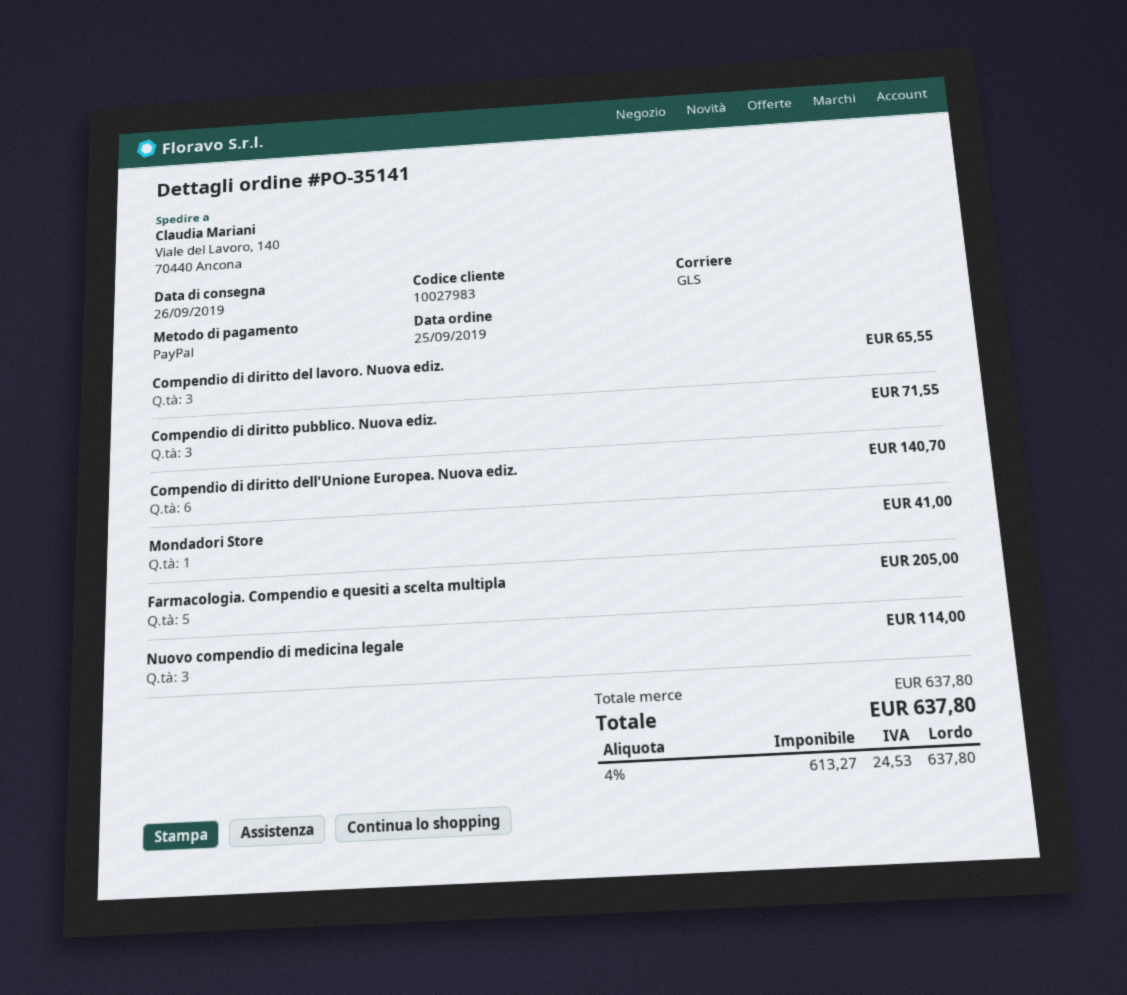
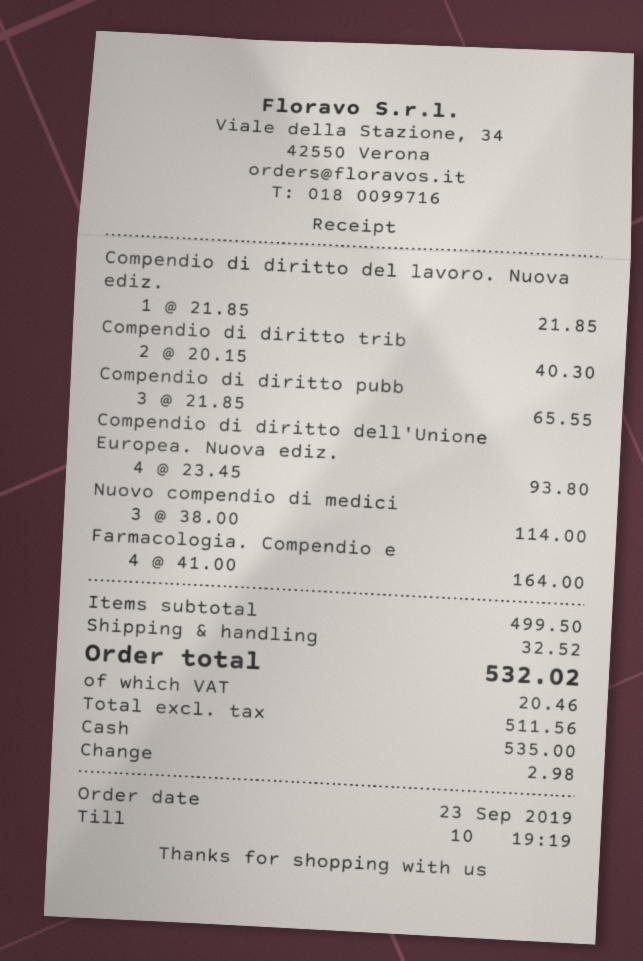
order date: 2019-09-25 -> 2019-09-23
payment method: PayPal -> cash
Compendio di diritto del lavoro. Nuova ediz.: 3 for 65.55 -> 1 for 21.85
Compendio di diritto pubblico. Nuova ediz.: 3 for 71.55 -> 3 for 65.55
Compendio di diritto dell'Unione Europea. Nuova ediz.: 6 for 140.70 -> 4 for 93.80
Mondadori Store: 1 for 41.00 -> none
Farmacologia. Compendio e quesiti a scelta multipla: 5 for 205.00 -> 4 for 164.00
Compendio di diritto trib: none -> 2 for 40.30
subtotal: 637.80 -> 499.50
shipping: none -> 32.52
net: 613.27 -> 511.56
tax: 24.53 -> 20.46
total: 637.80 -> 532.02

